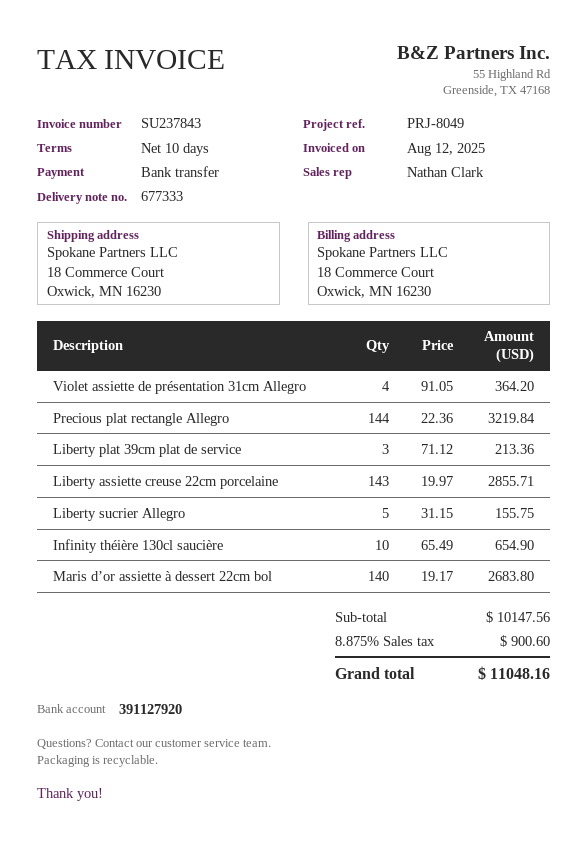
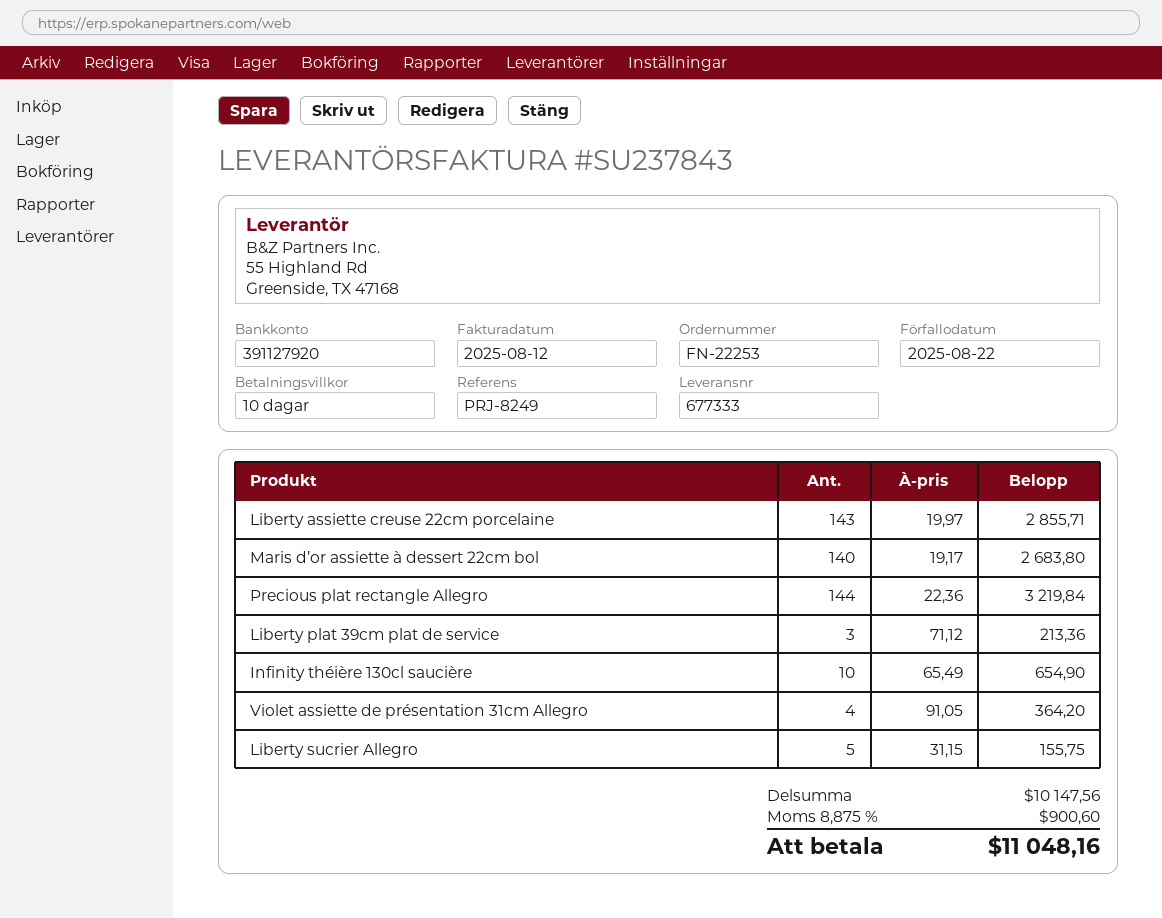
reference: PRJ-8049 -> PRJ-8249

